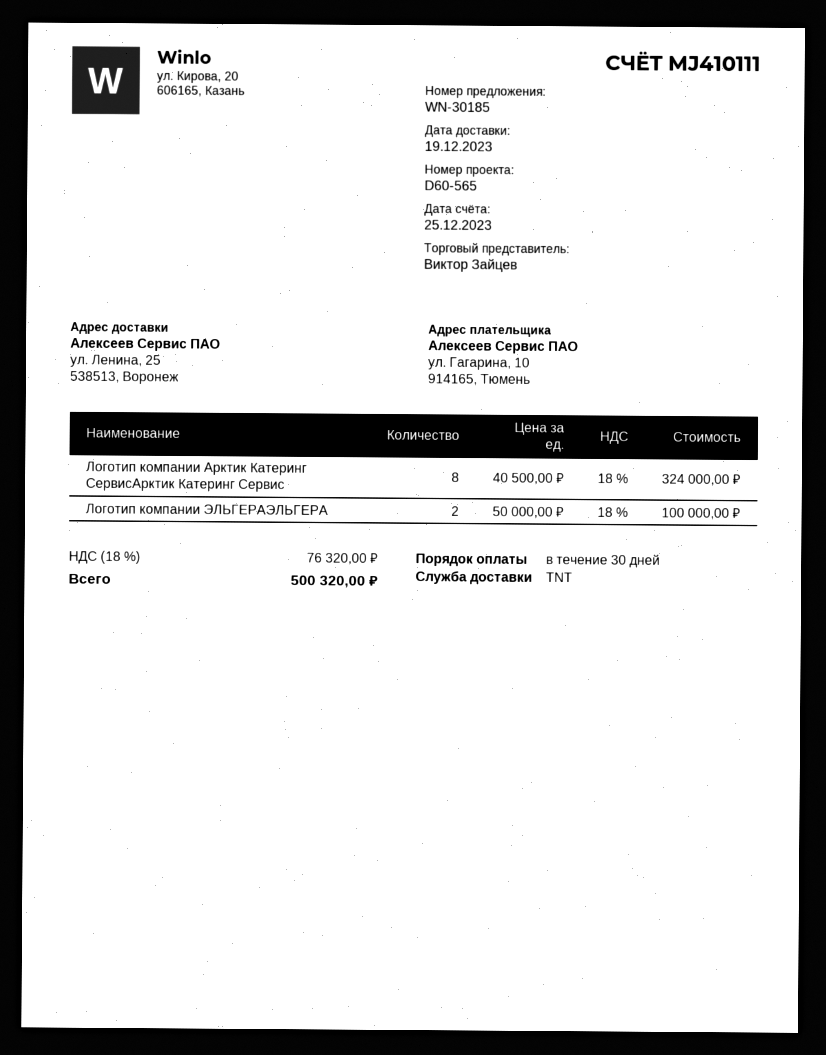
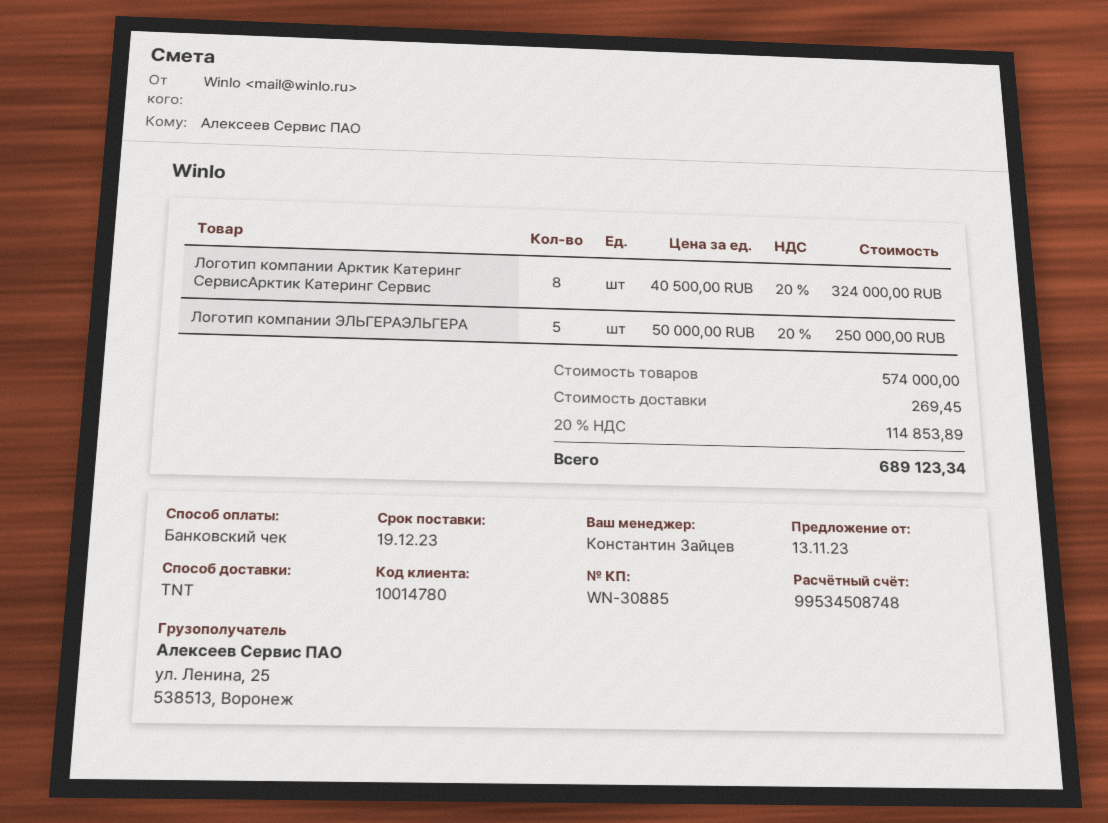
quote number: WN-30185 -> WN-30885
sales rep: Виктор Зайцев -> Константин Зайцев
Логотип компании ЭЛЬГЕРАЭЛЬГЕРА: 2 x 50000.00 = 100000.00 -> 5 x 50000.00 = 250000.00
shipping: none -> 269.45
tax: 18% = 76320.00 -> 20% = 114853.89
total: 500320.00 -> 689123.34

